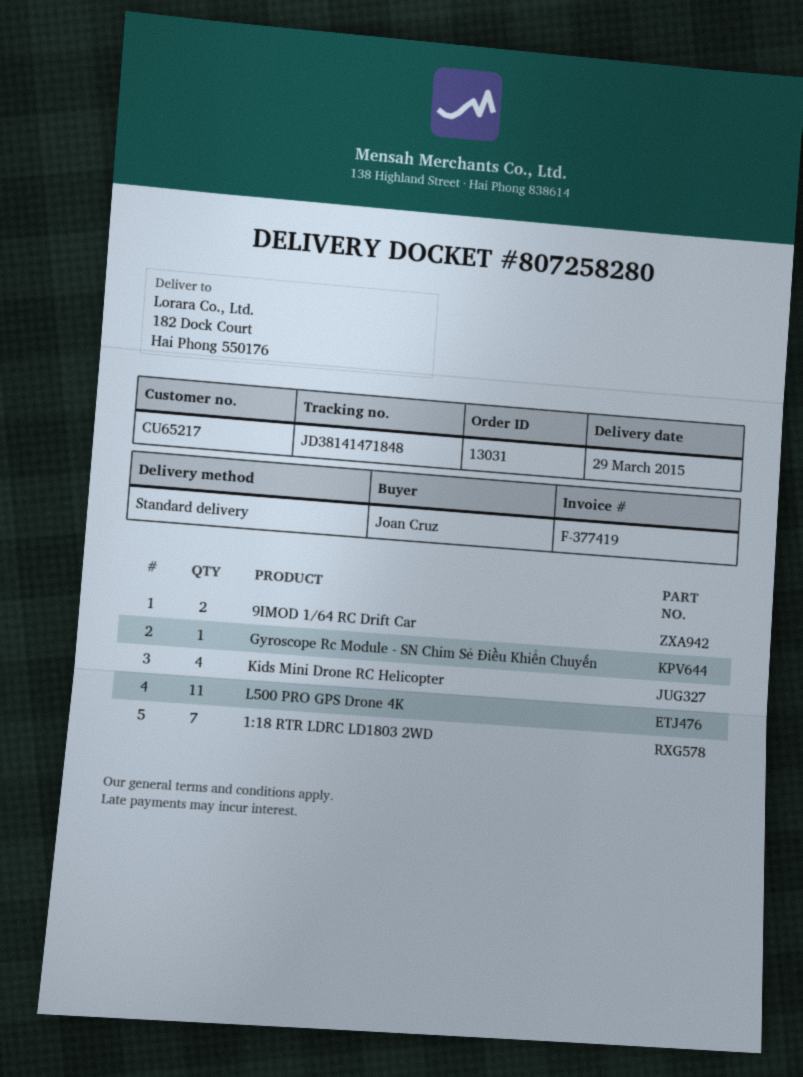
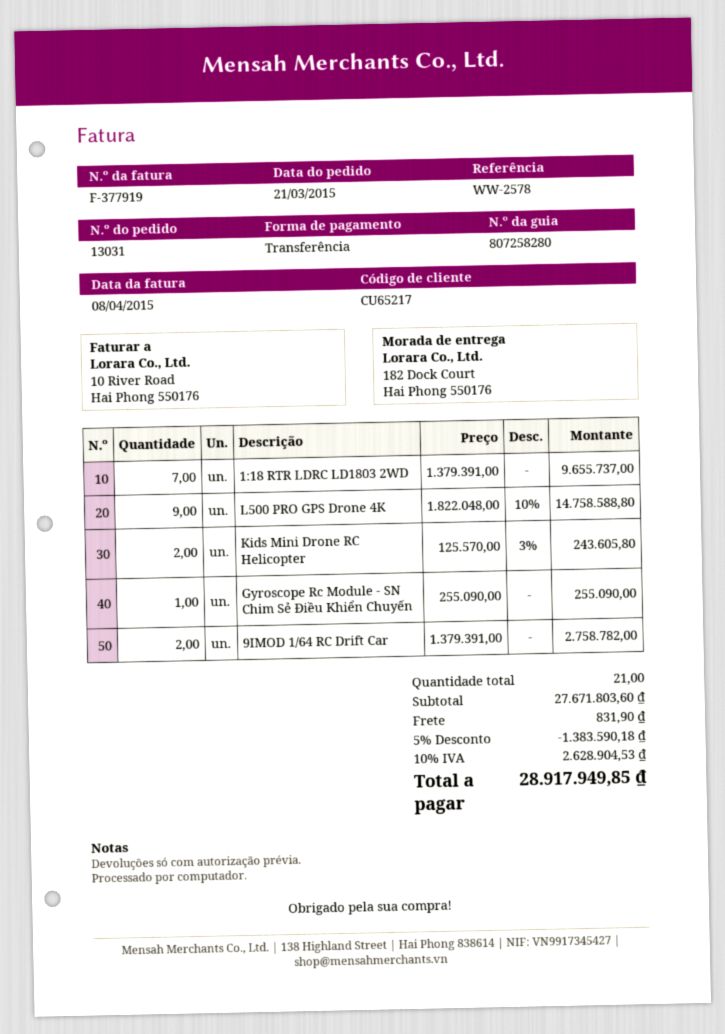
invoice number: F-377419 -> F-377919
Kids Mini Drone RC Helicopter: 4 -> 2
L500 PRO GPS Drone 4K: 11 -> 9

